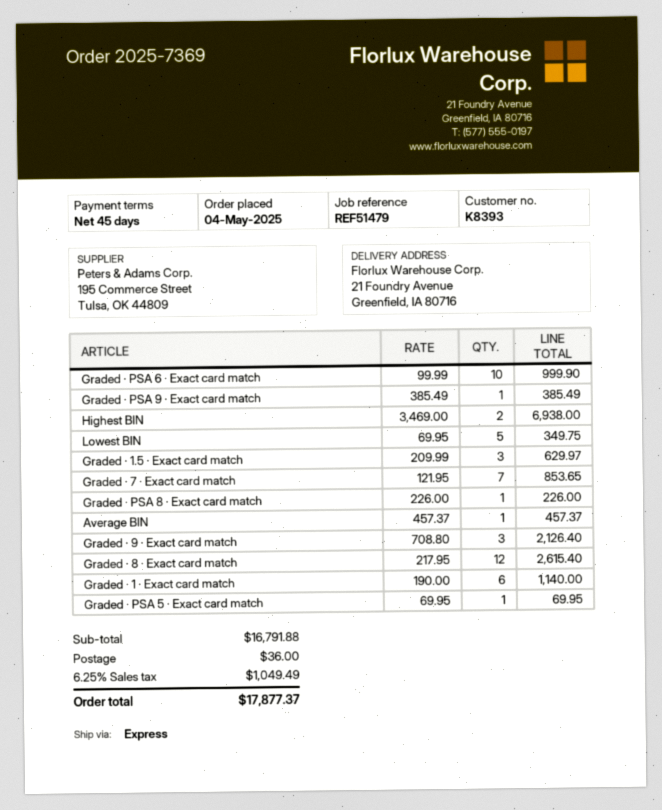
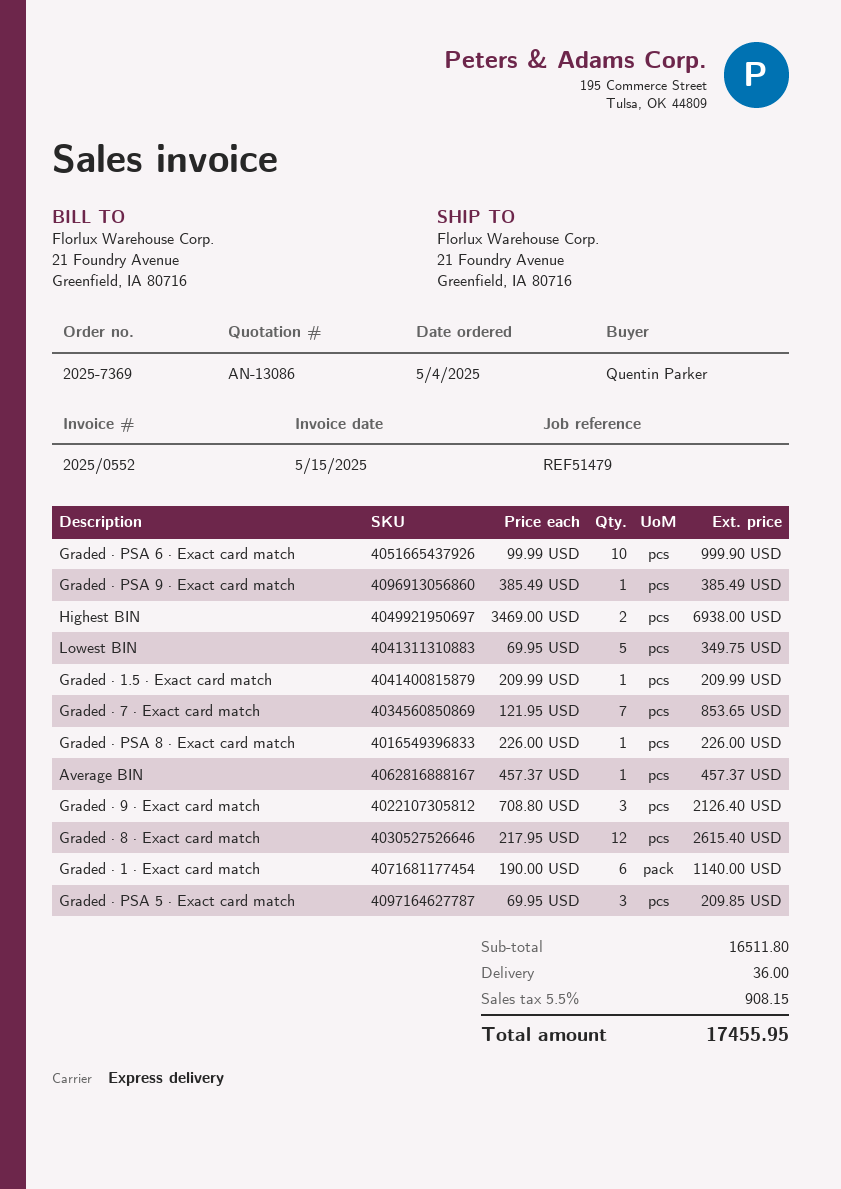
Graded · 1.5 · Exact card match: 3 x 209.99 = 629.97 -> 1 x 209.99 = 209.99
Graded · PSA 5 · Exact card match: 1 x 69.95 = 69.95 -> 3 x 69.95 = 209.85
subtotal: 16791.88 -> 16511.80
tax: 6.25% = 1049.49 -> 5.5% = 908.15
total: 17877.37 -> 17455.95

